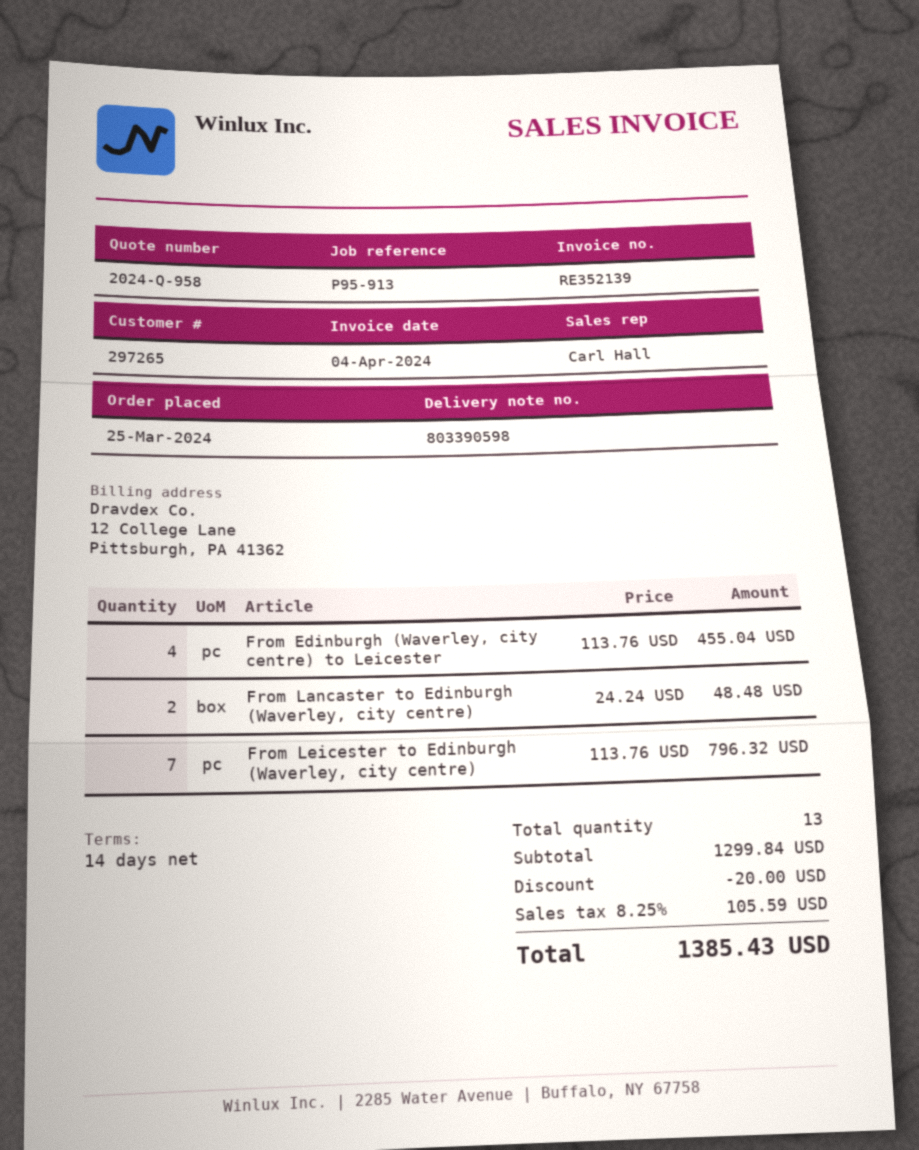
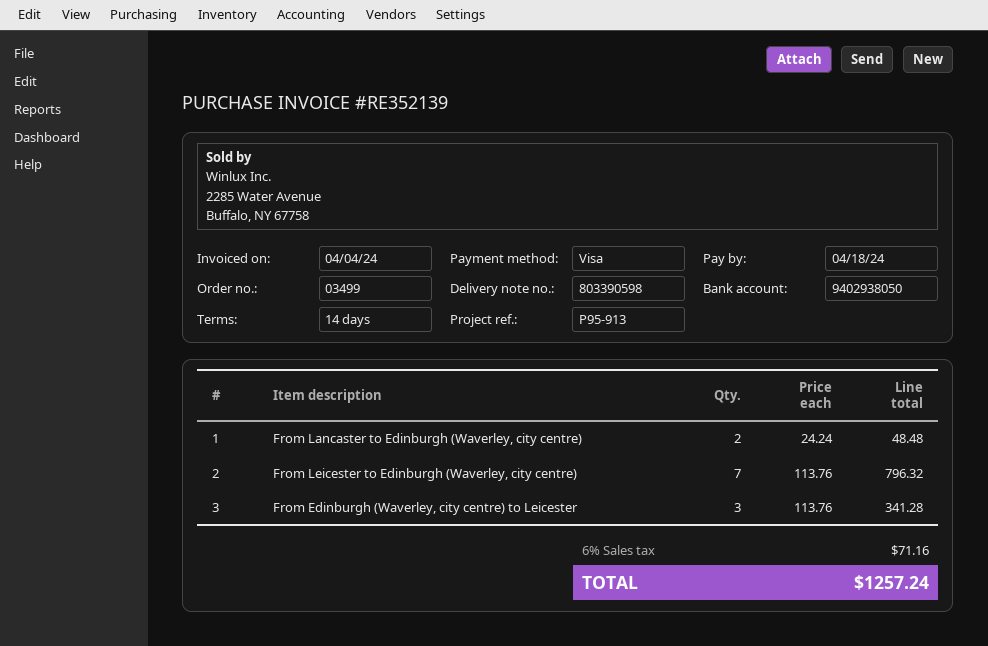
From Edinburgh (Waverley, city centre) to Leicester: 4 x 113.76 = 455.04 -> 3 x 113.76 = 341.28
discount: 20.00 -> none
tax: 8.25% = 105.59 -> 6% = 71.16
total: 1385.43 -> 1257.24

